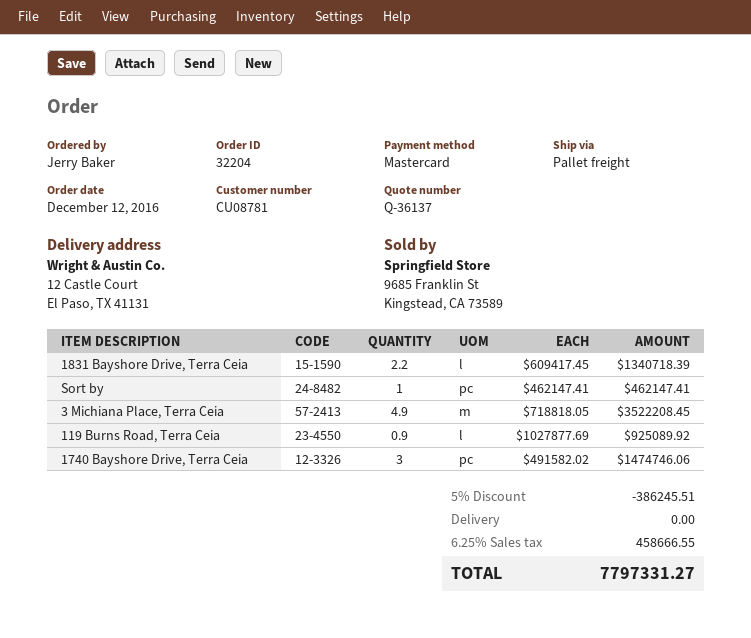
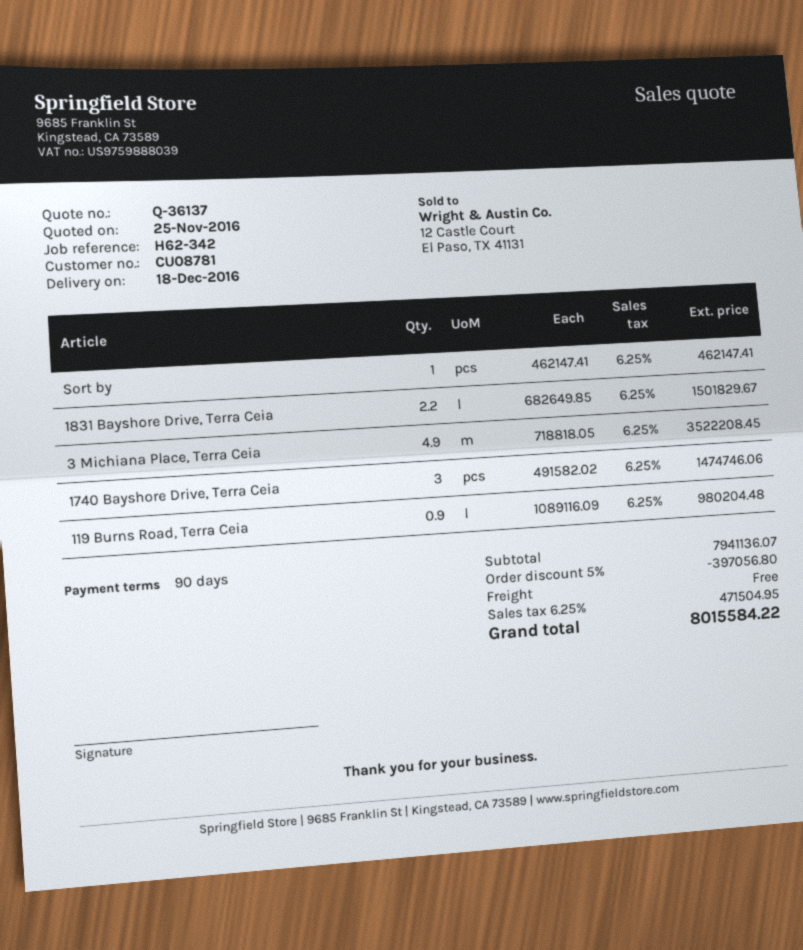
1831 Bayshore Drive, Terra Ceia: 2.2 x 609417.45 = 1340718.39 -> 2.2 x 682649.85 = 1501829.67
119 Burns Road, Terra Ceia: 0.9 x 1027877.69 = 925089.92 -> 0.9 x 1089116.09 = 980204.48
discount: 5% = 386245.51 -> 5% = 397056.80
tax: 6.25% = 458666.55 -> 6.25% = 471504.95
total: 7797331.27 -> 8015584.22

